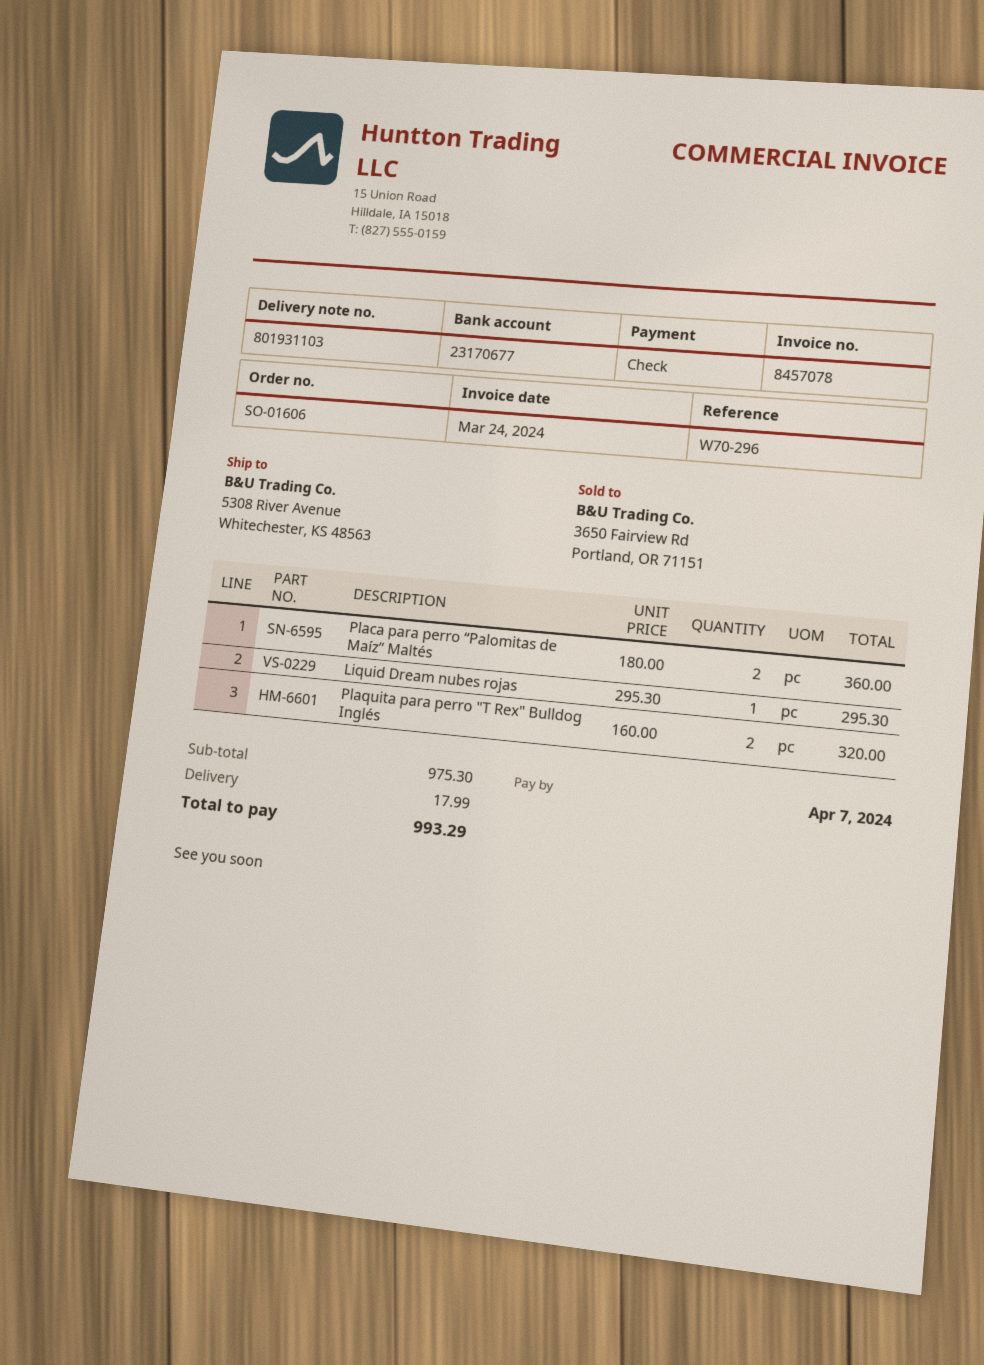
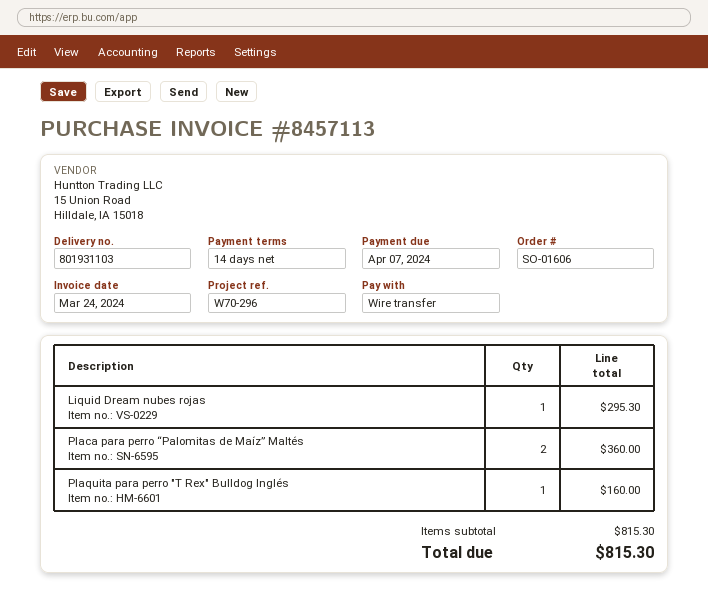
invoice number: 8457078 -> 8457113
payment method: cheque -> bank transfer
Plaquita para perro "T Rex" Bulldog Inglés: 2 for 320.00 -> 1 for 160.00
subtotal: 975.30 -> 815.30
shipping: 17.99 -> none
total: 993.29 -> 815.30

